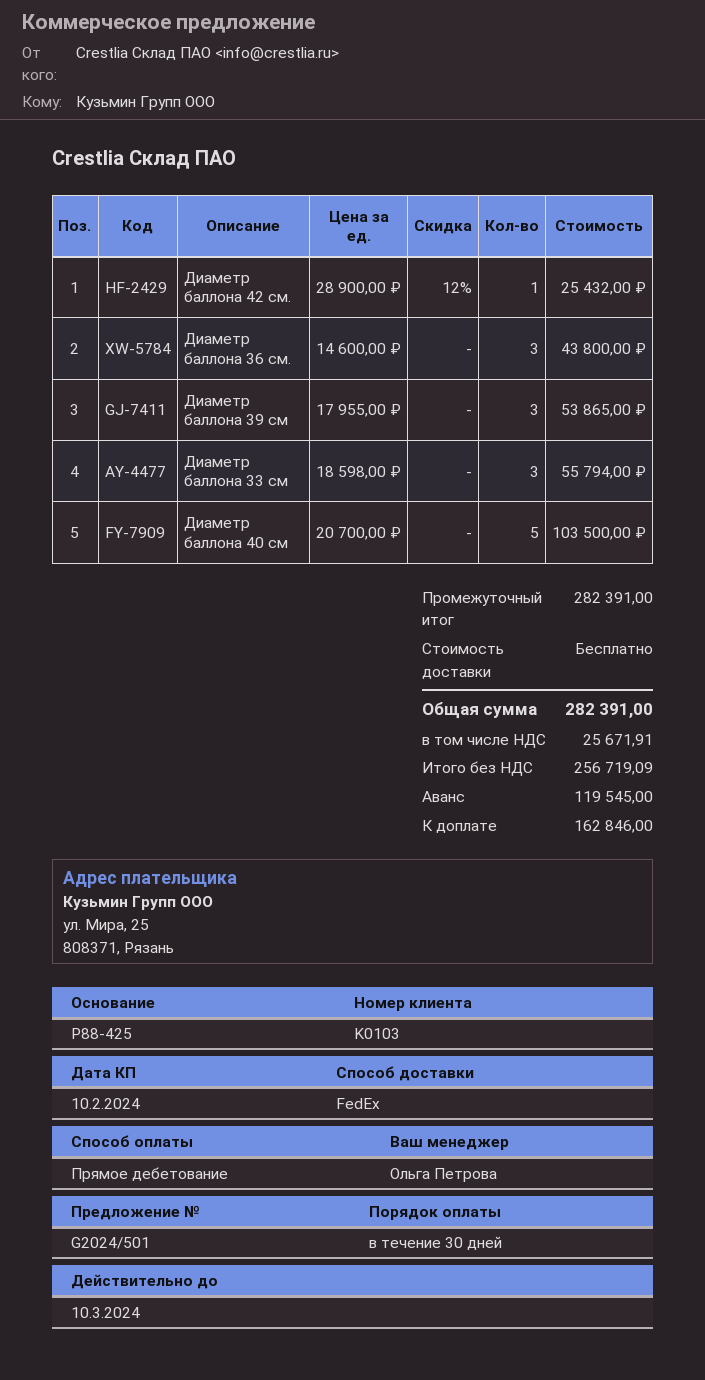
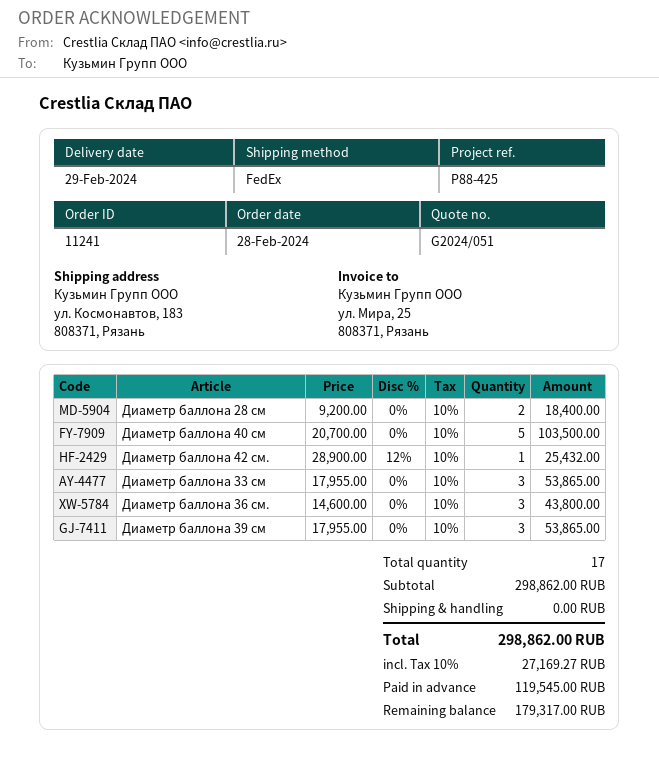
quote number: G2024/501 -> G2024/051
Диаметр баллона 33 см: 3 x 18598.00 = 55794.00 -> 3 x 17955.00 = 53865.00
Диаметр баллона 28 см: none -> 2 x 9200.00 = 18400.00
subtotal: 282391.00 -> 298862.00
tax: 25671.91 -> 27169.27
total: 282391.00 -> 298862.00
balance: 162846.00 -> 179317.00

